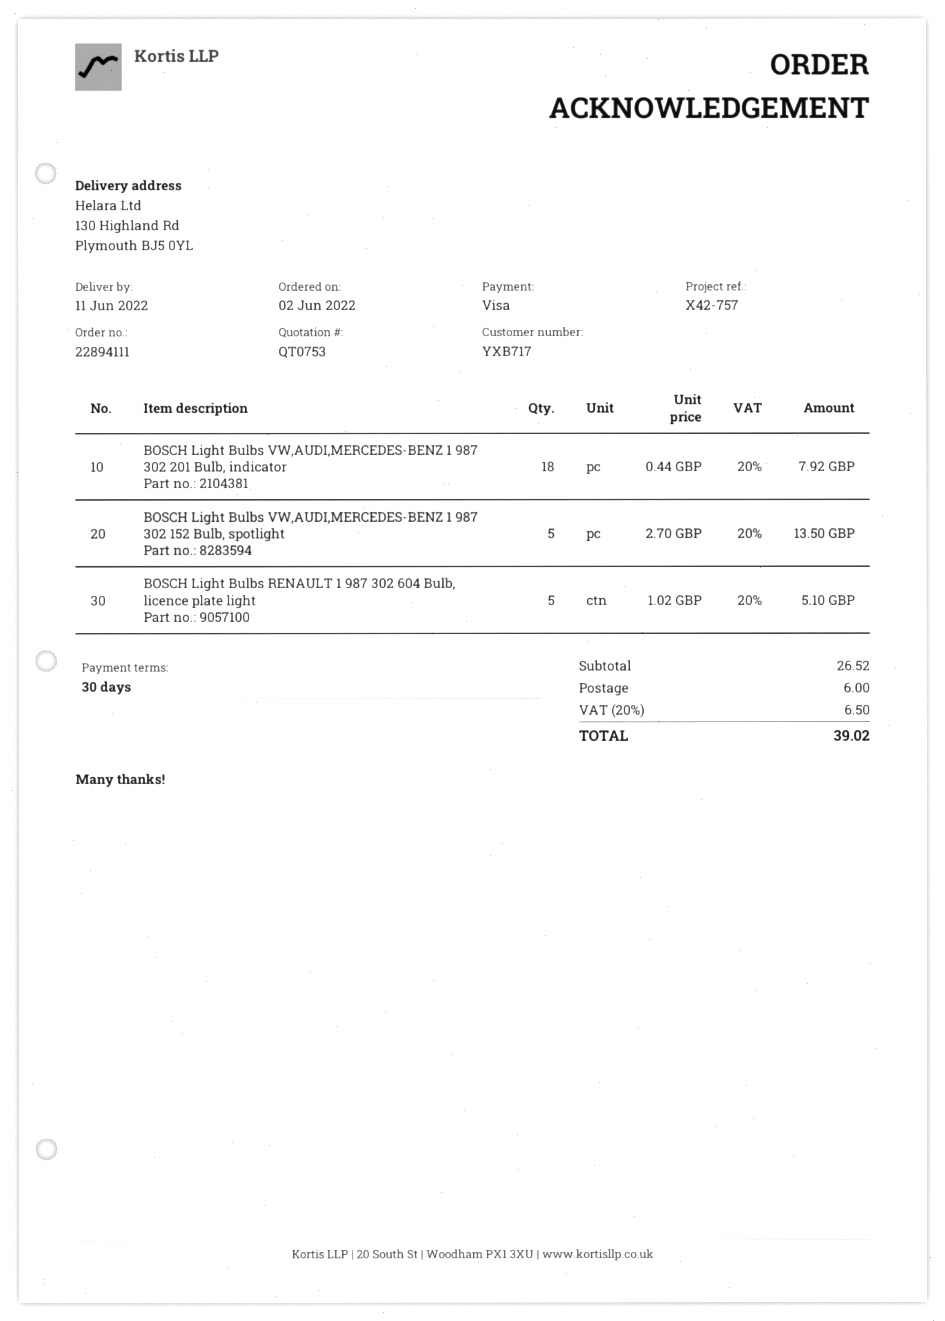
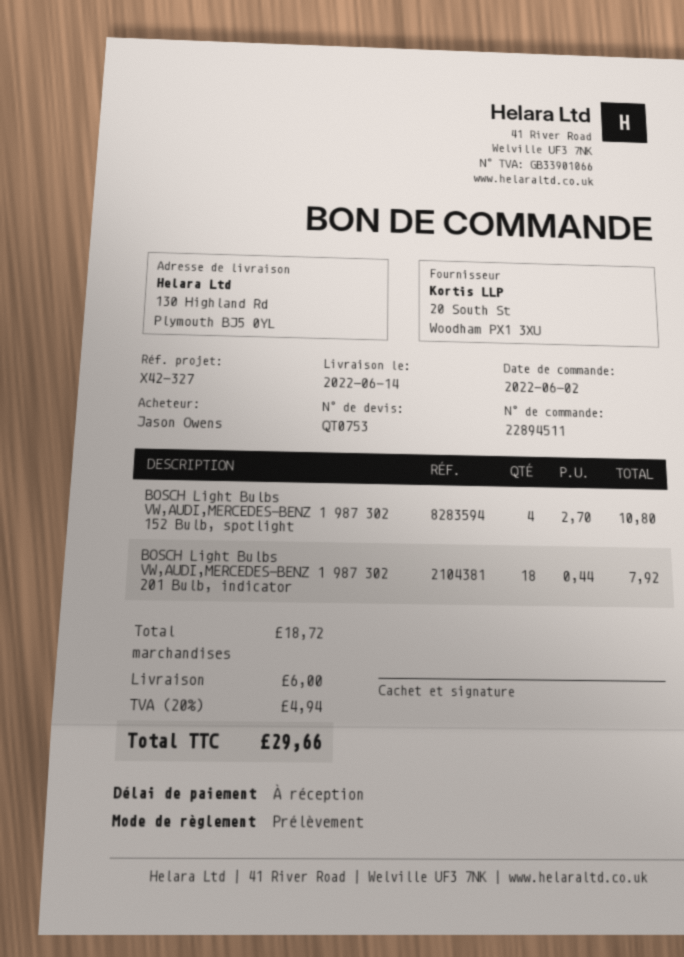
order number: 22894111 -> 22894511
delivery date: 2022-06-11 -> 2022-06-14
payment terms: 30 days -> on receipt
reference: X42-757 -> X42-327
payment method: Visa -> direct debit
BOSCH Light Bulbs VW,AUDI,MERCEDES-BENZ 1 987 302 152 Bulb, spotlight: 5 x 2.70 = 13.50 -> 4 x 2.70 = 10.80
BOSCH Light Bulbs RENAULT 1 987 302 604 Bulb, licence plate light: 5 x 1.02 = 5.10 -> none
subtotal: 26.52 -> 18.72
tax: 20% = 6.50 -> 20% = 4.94
total: 39.02 -> 29.66

